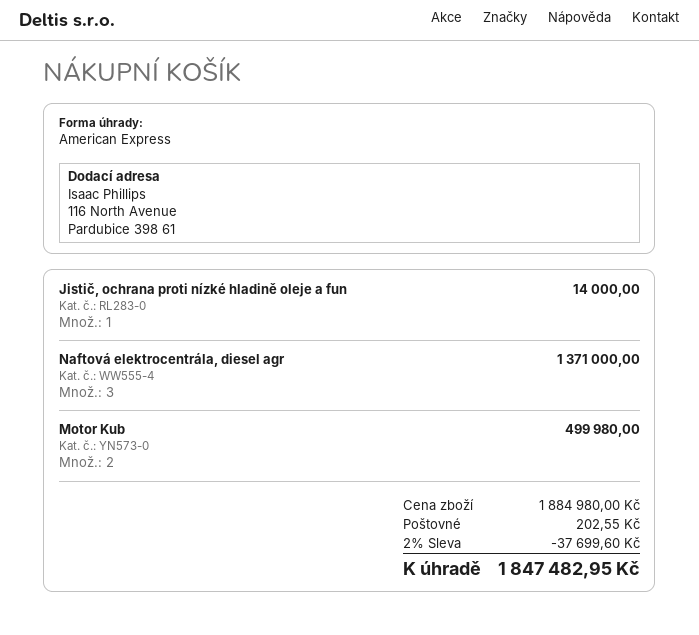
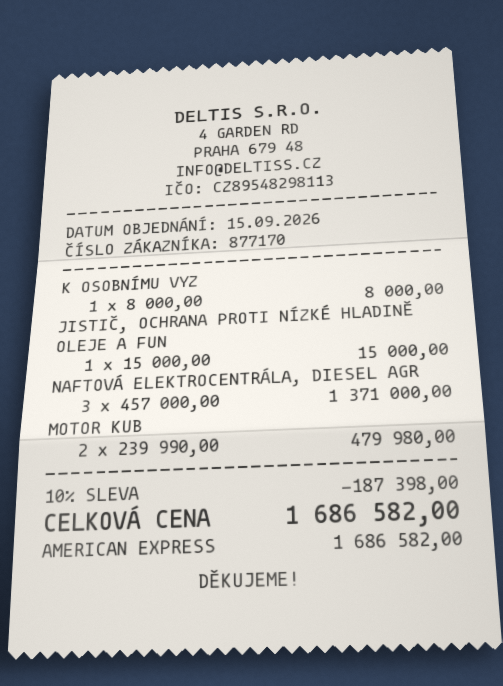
Jistič, ochrana proti nízké hladině oleje a fun: 1 for 14000.00 -> 1 for 15000.00
Motor Kub: 2 for 499980.00 -> 2 for 479980.00
K OSOBNÍMU VYZ: none -> 1 for 8000.00
discount: 2% = 37699.60 -> 10% = 187398.00
shipping: 202.55 -> none
total: 1847482.95 -> 1686582.00

